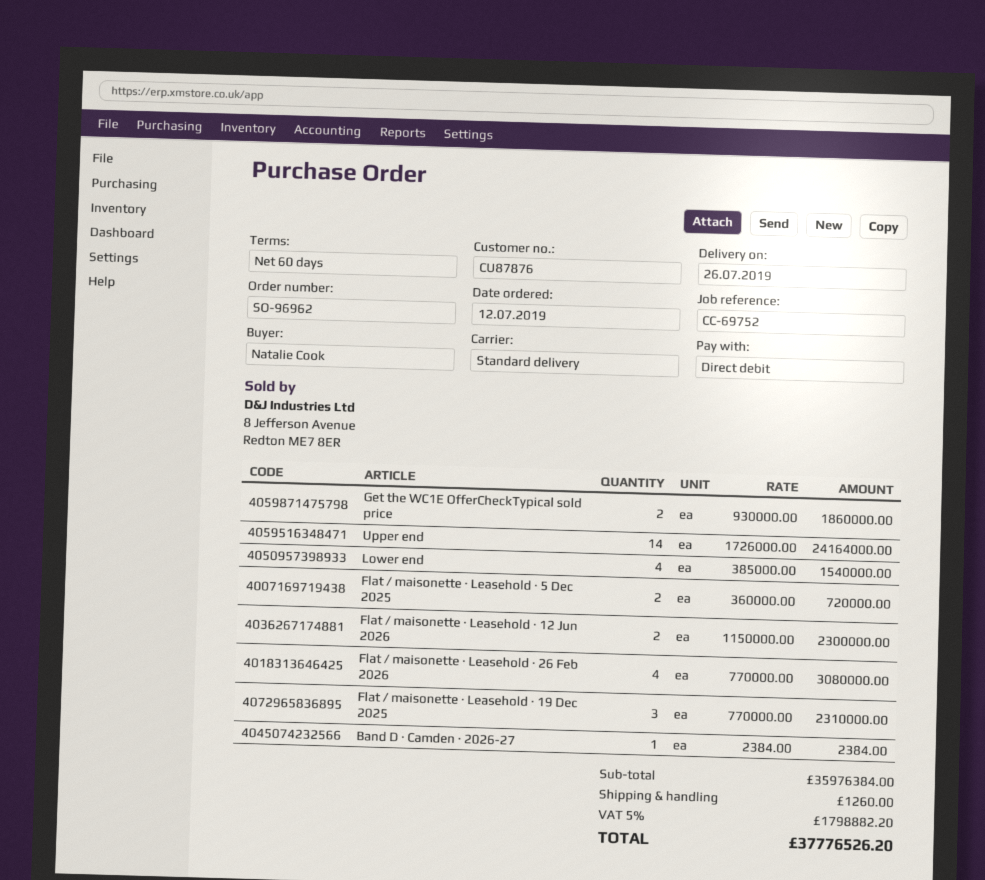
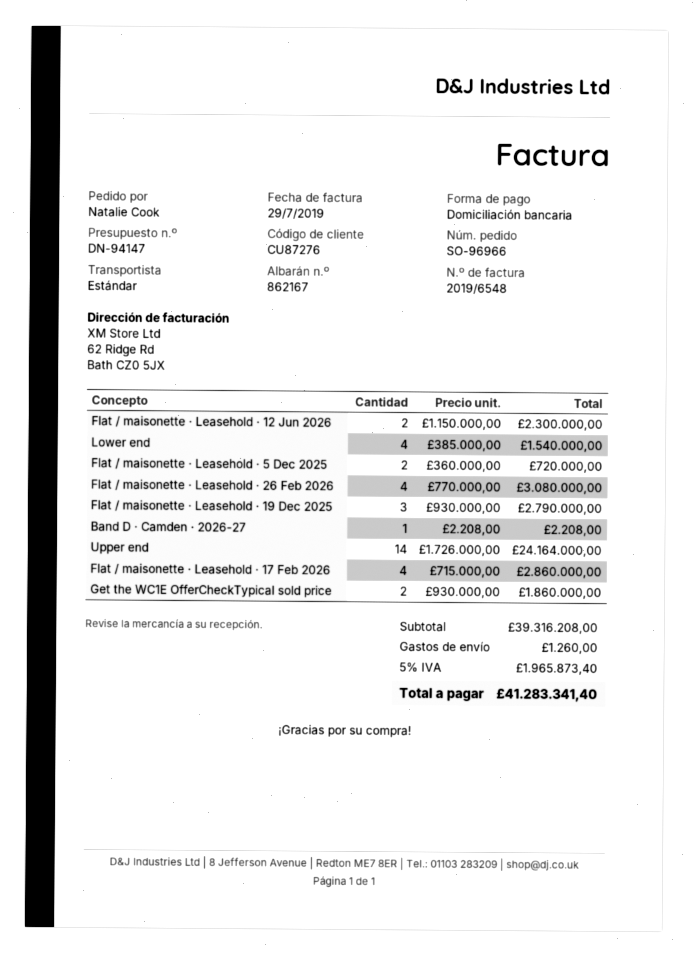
order number: SO-96962 -> SO-96966
customer number: CU87876 -> CU87276
Flat / maisonette · Leasehold · 19 Dec 2025: 3 x 770000.00 = 2310000.00 -> 3 x 930000.00 = 2790000.00
Band D · Camden · 2026-27: 1 x 2384.00 = 2384.00 -> 1 x 2208.00 = 2208.00
Flat / maisonette · Leasehold · 17 Feb 2026: none -> 4 x 715000.00 = 2860000.00
subtotal: 35976384.00 -> 39316208.00
tax: 5% = 1798882.20 -> 5% = 1965873.40
total: 37776526.20 -> 41283341.40

